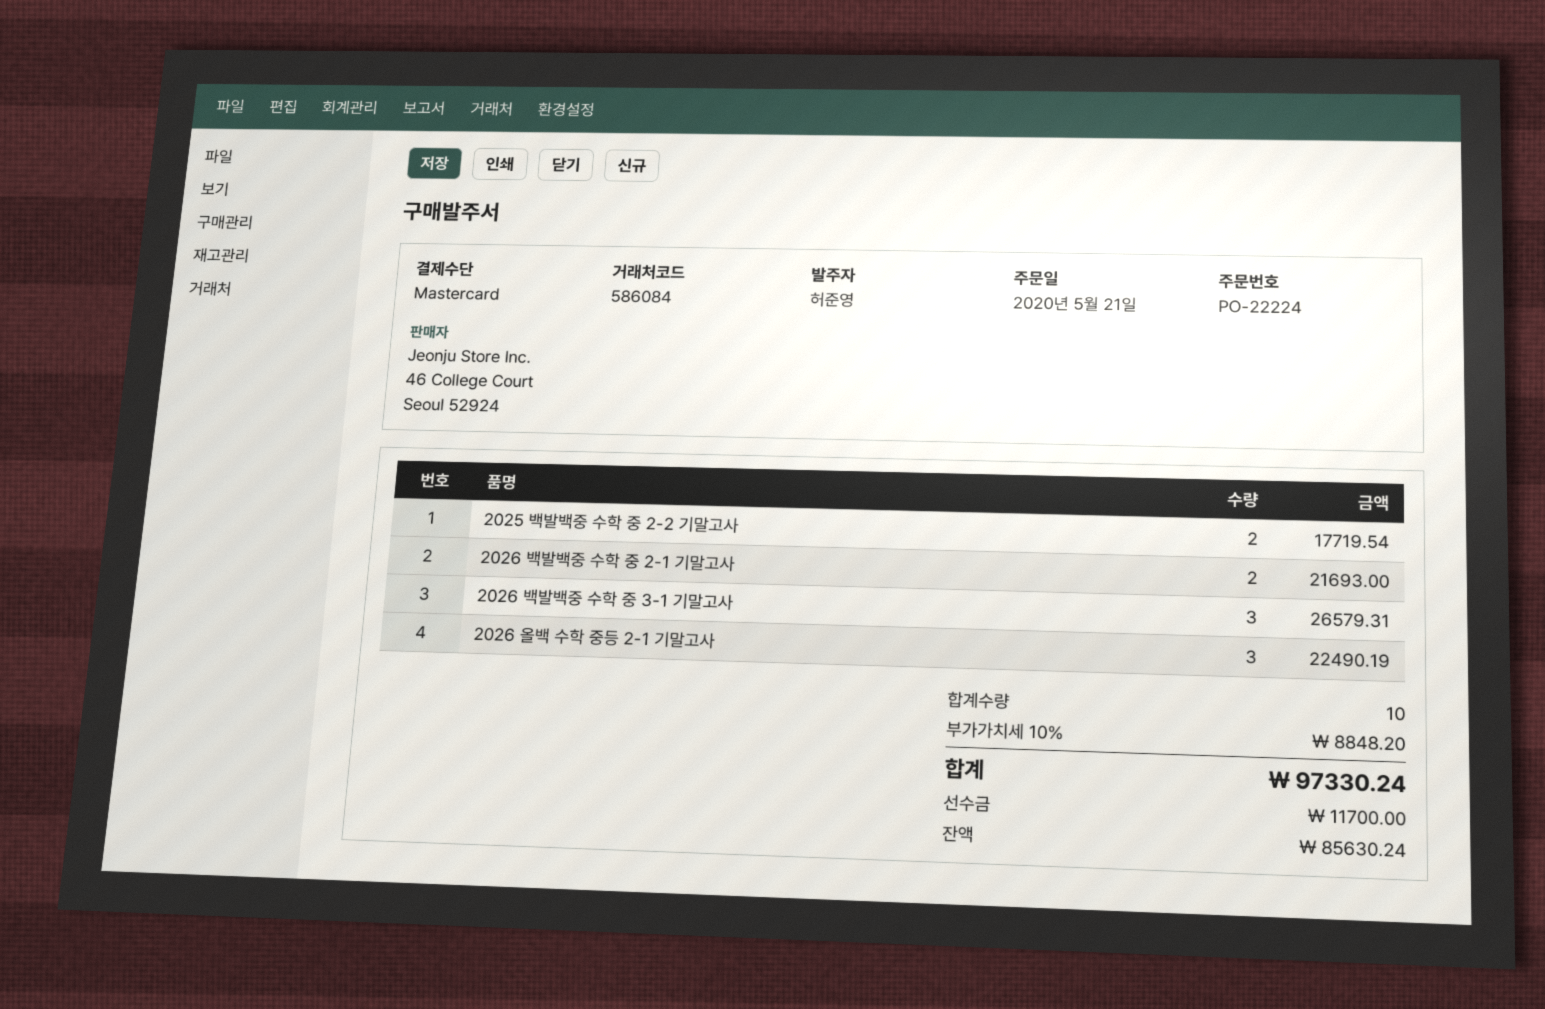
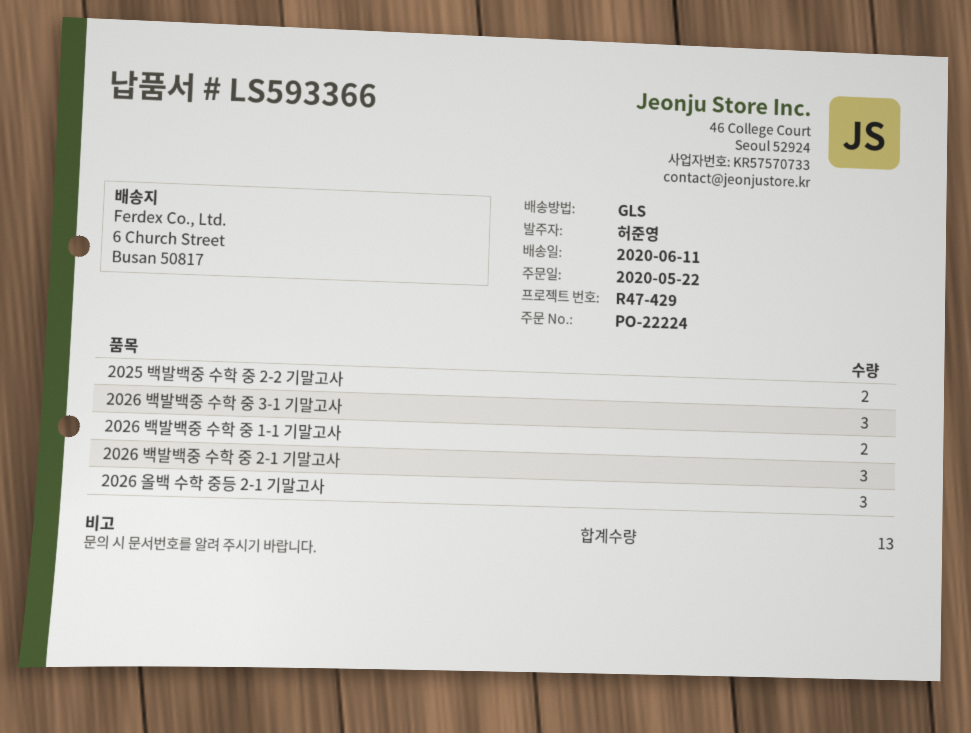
order date: 2020-05-21 -> 2020-05-22
2026 백발백중 수학 중 2-1 기말고사: 2 -> 3
2026 백발백중 수학 중 1-1 기말고사: none -> 2
total quantity: 10 -> 13

